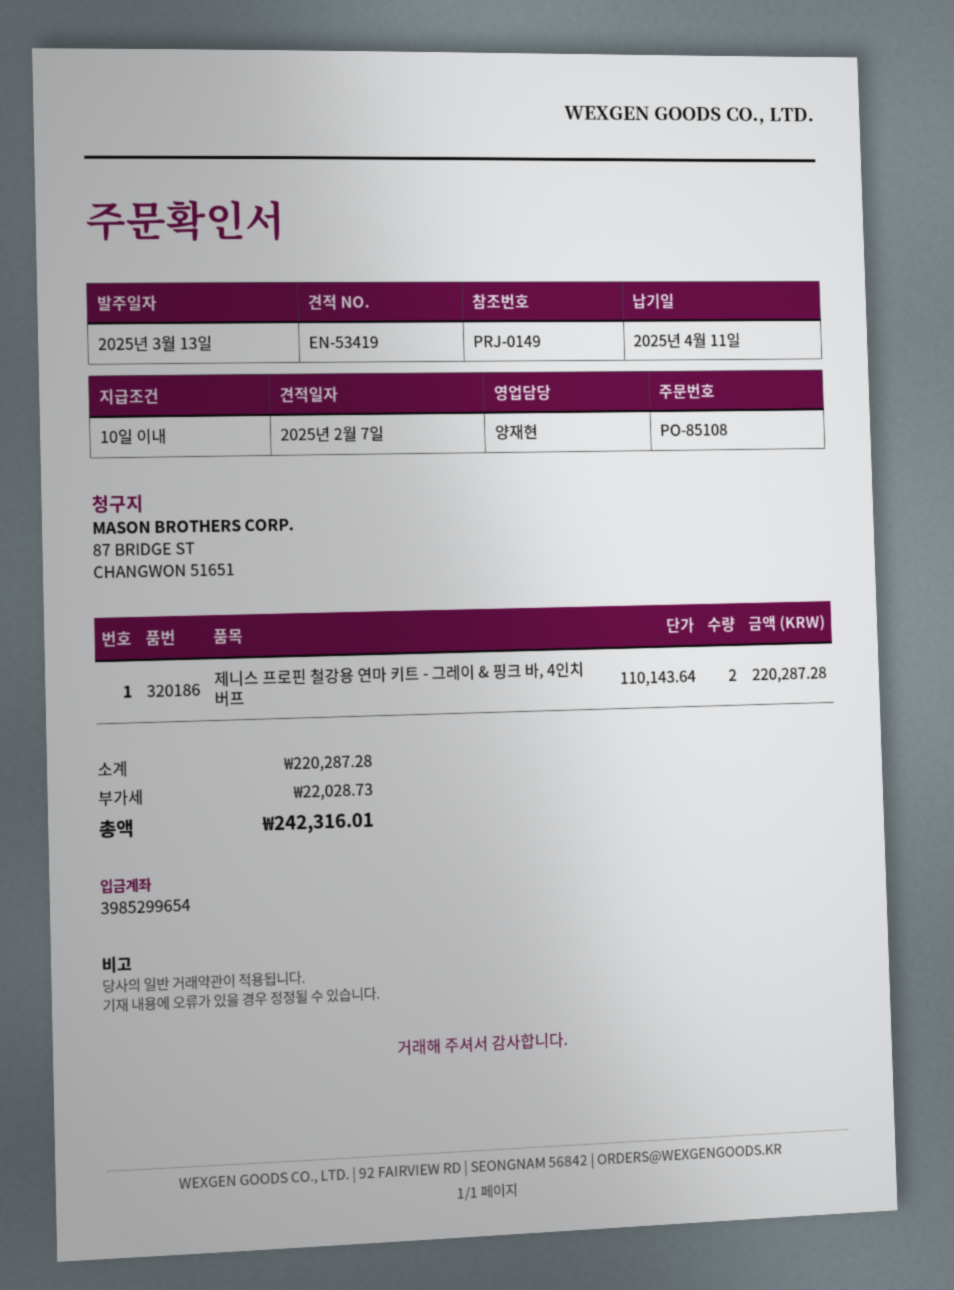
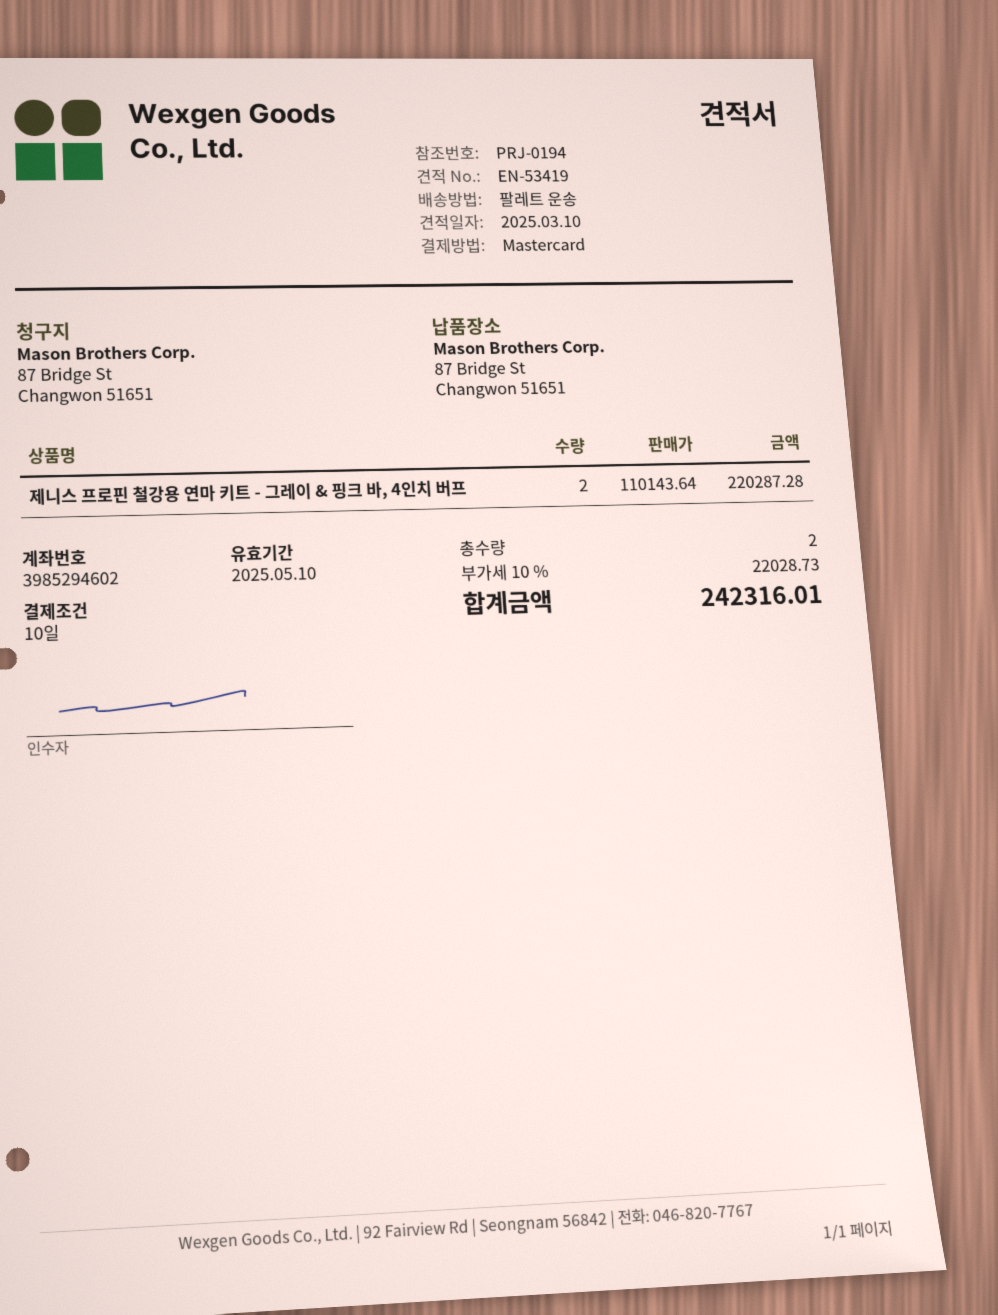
quote date: 2025-02-07 -> 2025-03-10
reference: PRJ-0149 -> PRJ-0194
bank account: 3985299654 -> 3985294602

